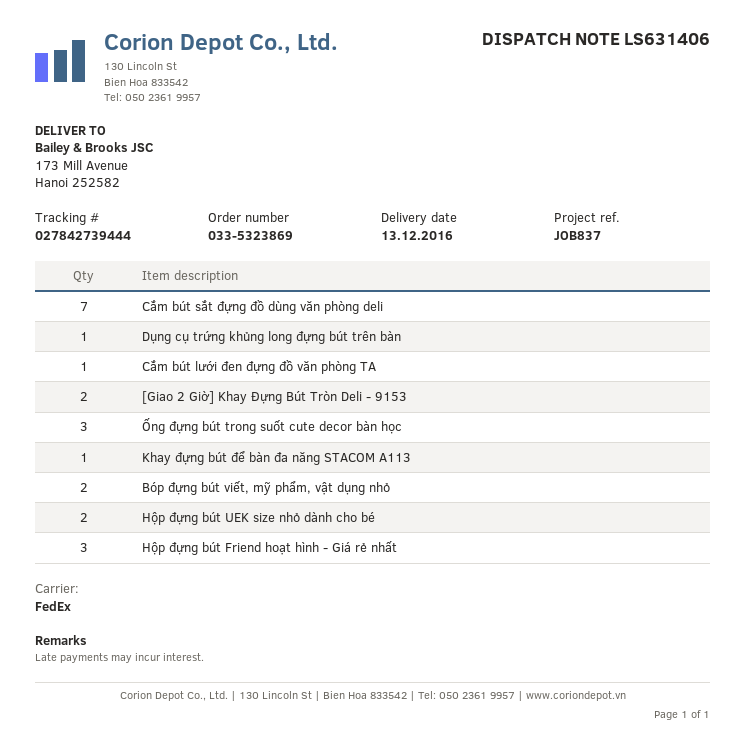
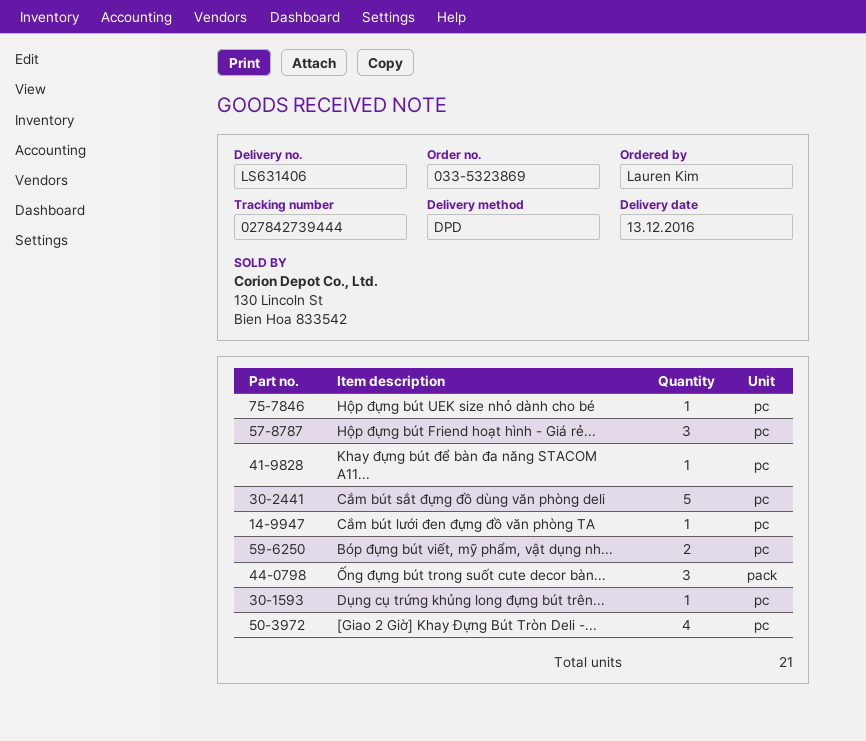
shipping method: FedEx -> DPD
Cắm bút sắt đựng đồ dùng văn phòng deli: 7 -> 5
[Giao 2 Giờ] Khay Đựng Bút Tròn Deli - 9153: 2 -> 4
Hộp đựng bút UEK size nhỏ dành cho bé: 2 -> 1

